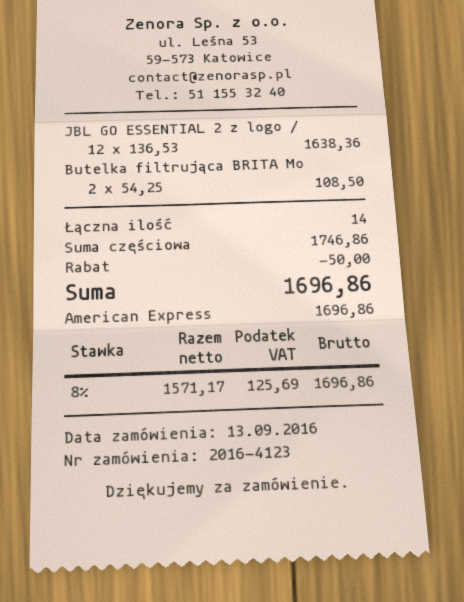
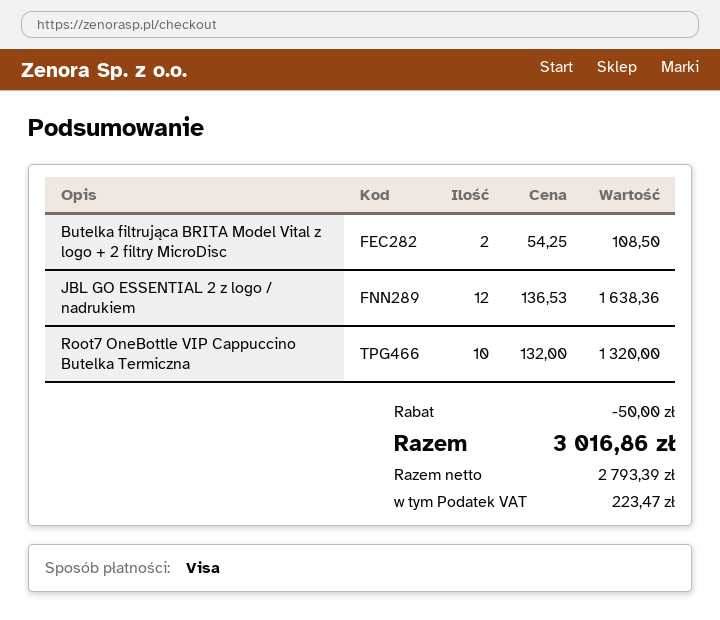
payment method: American Express -> Visa
Root7 OneBottle VIP Cappuccino Butelka Termiczna: none -> 10 x 132.00 = 1320.00
net: 1571.17 -> 2793.39
tax: 125.69 -> 223.47
total: 1696.86 -> 3016.86

